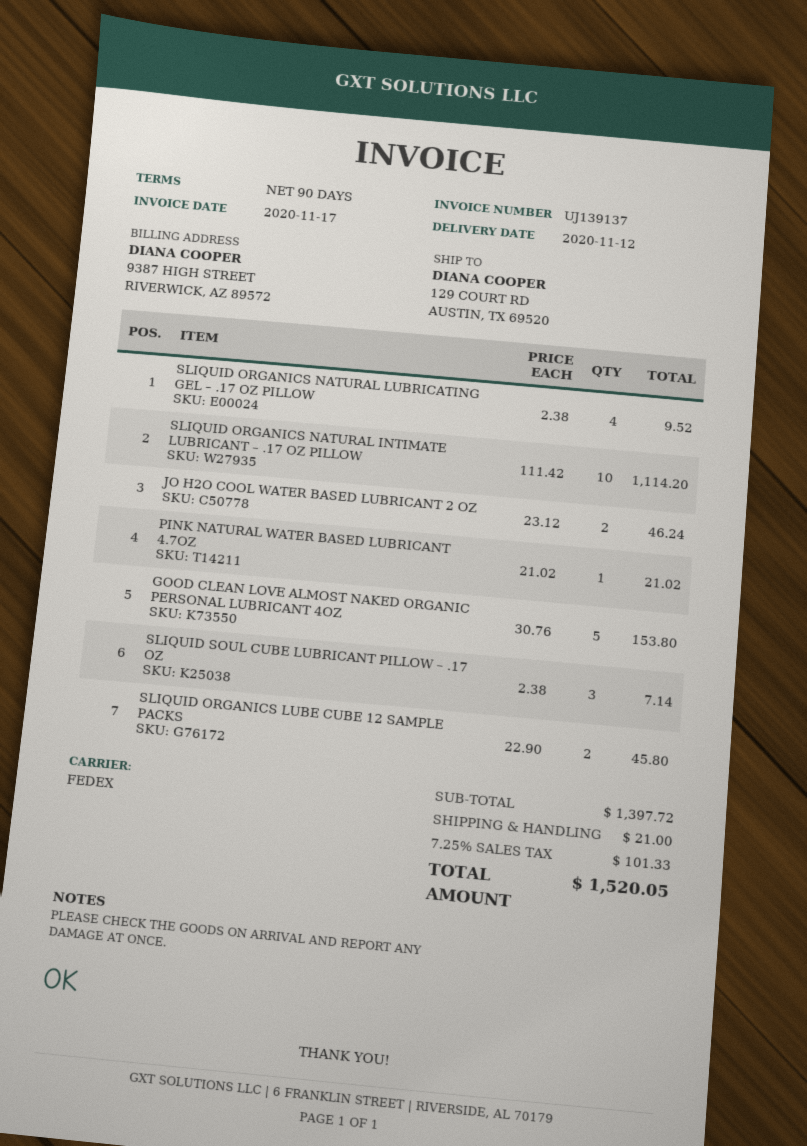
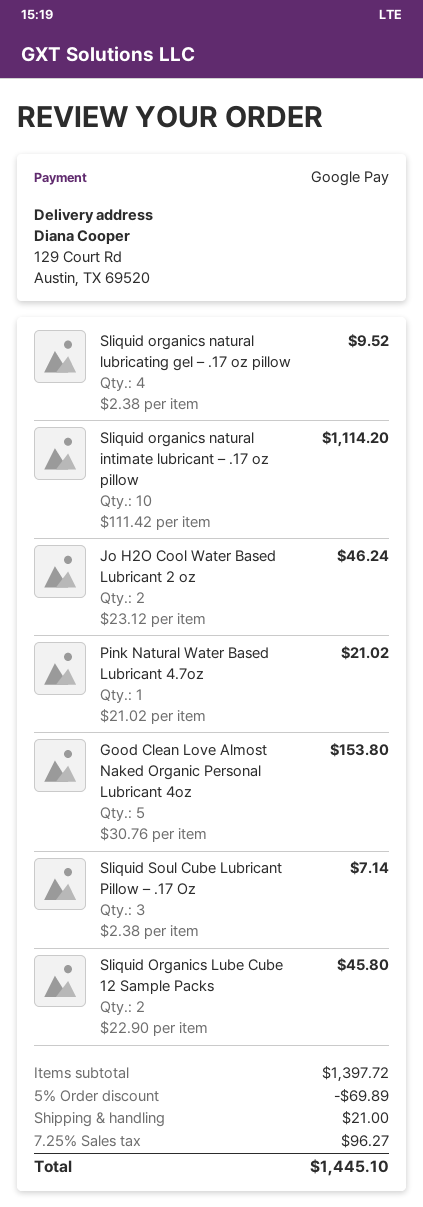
discount: none -> 5% = 69.89
tax: 7.25% = 101.33 -> 7.25% = 96.27
total: 1520.05 -> 1445.10

